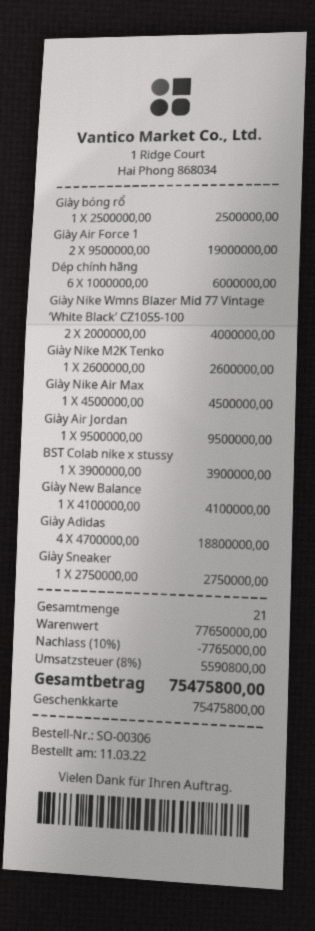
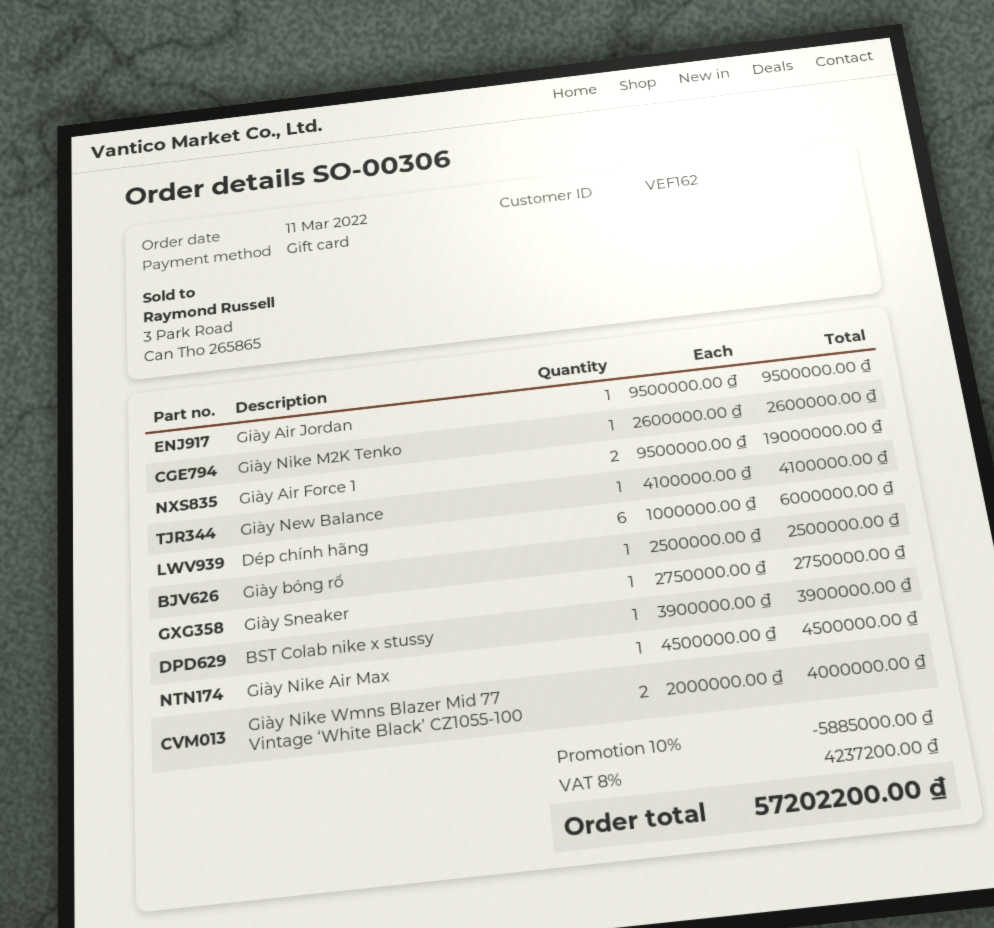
Giày Adidas: 4 x 4700000.00 = 18800000.00 -> none
discount: 10% = 7765000.00 -> 10% = 5885000.00
tax: 8% = 5590800.00 -> 8% = 4237200.00
total: 75475800.00 -> 57202200.00

